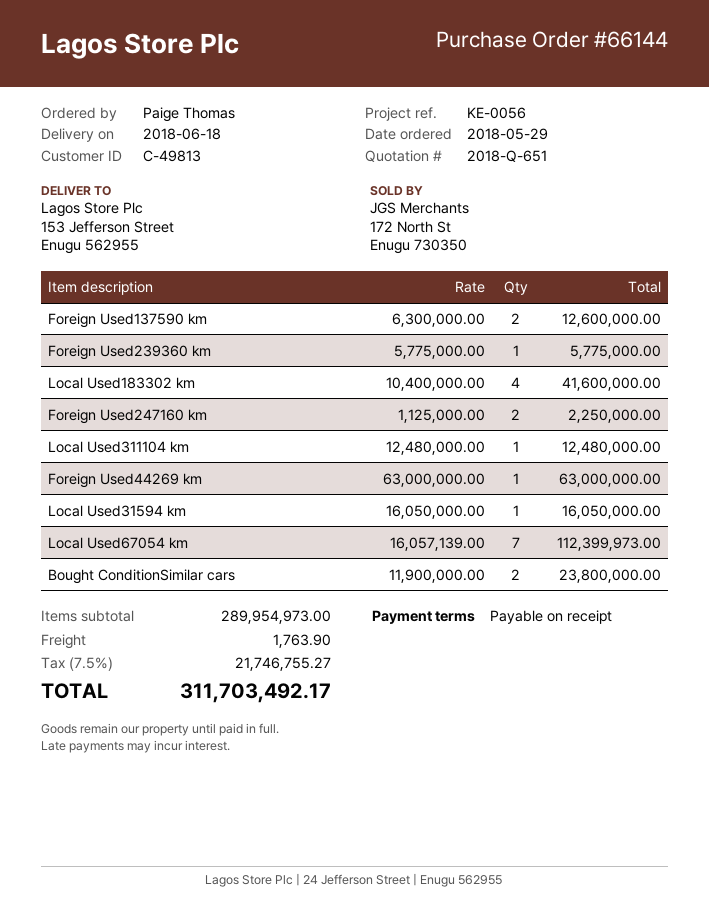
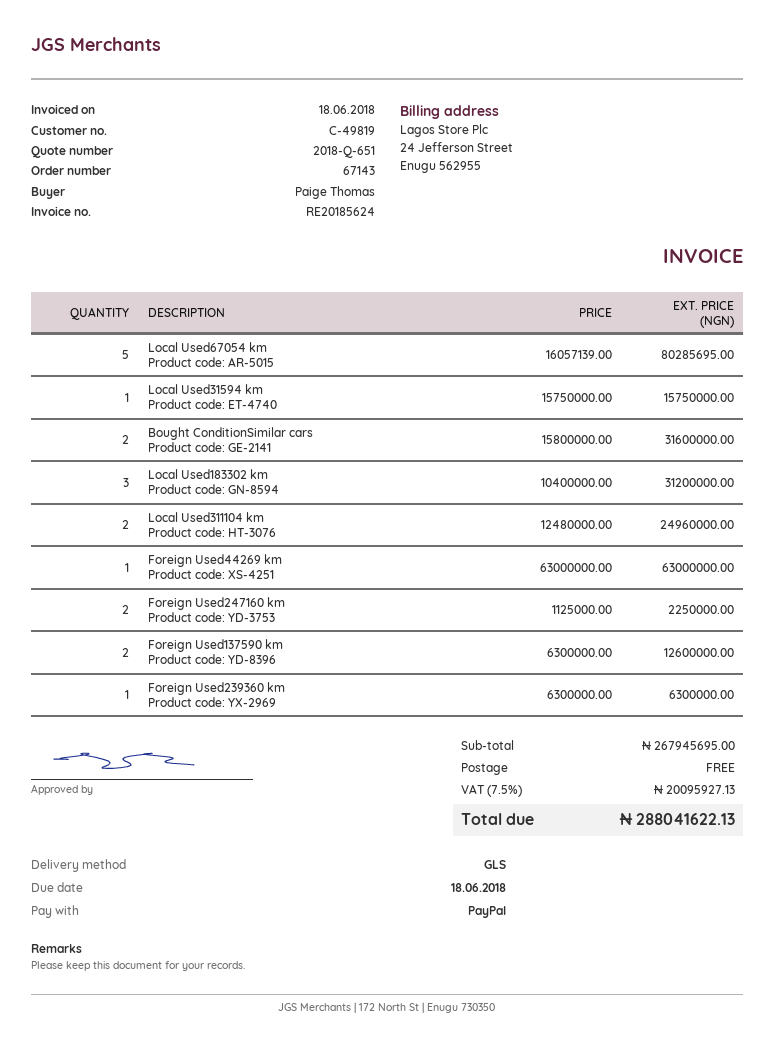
order number: 66144 -> 67143
customer number: C-49813 -> C-49819
Foreign Used239360 km: 1 x 5775000.00 = 5775000.00 -> 1 x 6300000.00 = 6300000.00
Local Used183302 km: 4 x 10400000.00 = 41600000.00 -> 3 x 10400000.00 = 31200000.00
Local Used311104 km: 1 x 12480000.00 = 12480000.00 -> 2 x 12480000.00 = 24960000.00
Local Used31594 km: 1 x 16050000.00 = 16050000.00 -> 1 x 15750000.00 = 15750000.00
Local Used67054 km: 7 x 16057139.00 = 112399973.00 -> 5 x 16057139.00 = 80285695.00
Bought ConditionSimilar cars: 2 x 11900000.00 = 23800000.00 -> 2 x 15800000.00 = 31600000.00
subtotal: 289954973.00 -> 267945695.00
shipping: 1763.90 -> 0.00
tax: 7.5% = 21746755.27 -> 7.5% = 20095927.13
total: 311703492.17 -> 288041622.13

